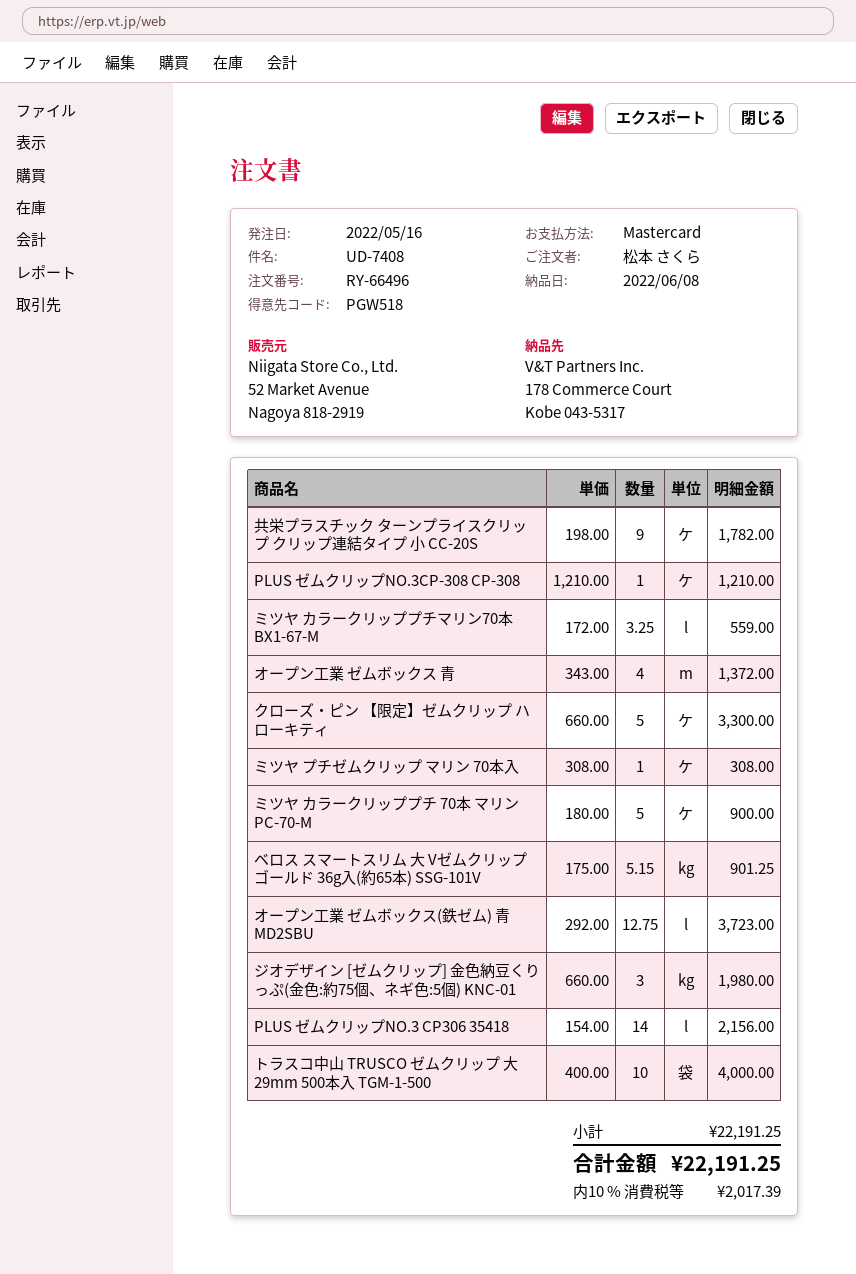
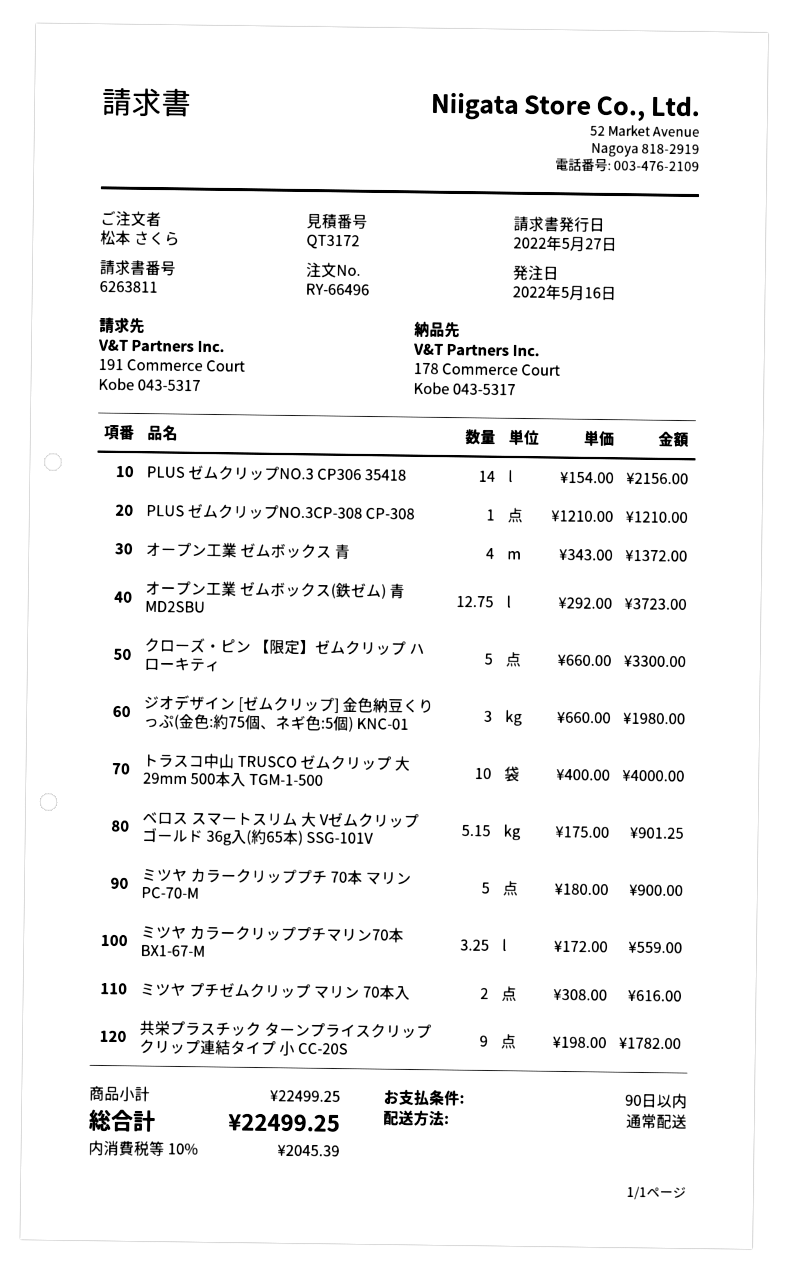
ミツヤ プチゼムクリップ マリン 70本入: 1 x 308.00 = 308.00 -> 2 x 308.00 = 616.00
subtotal: 22191.25 -> 22499.25
tax: 10% = 2017.39 -> 10% = 2045.39
total: 22191.25 -> 22499.25

